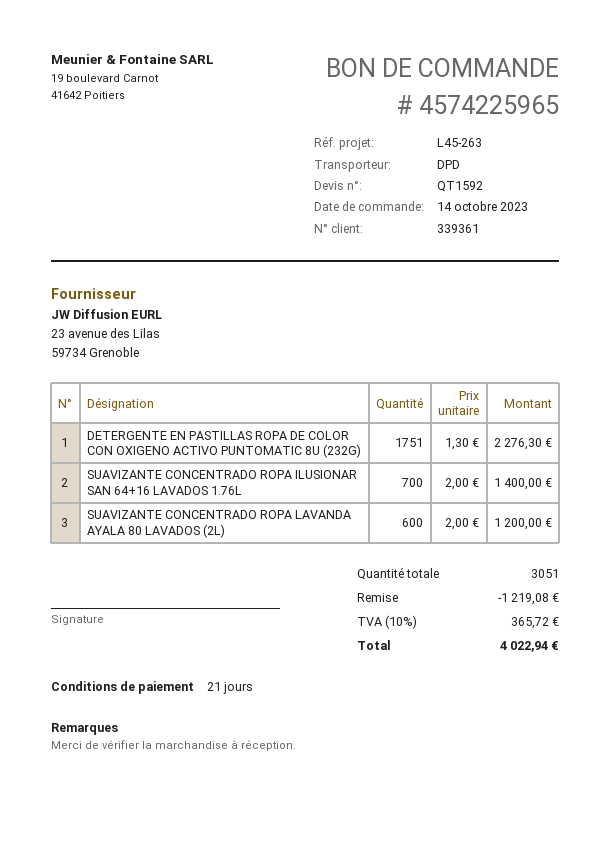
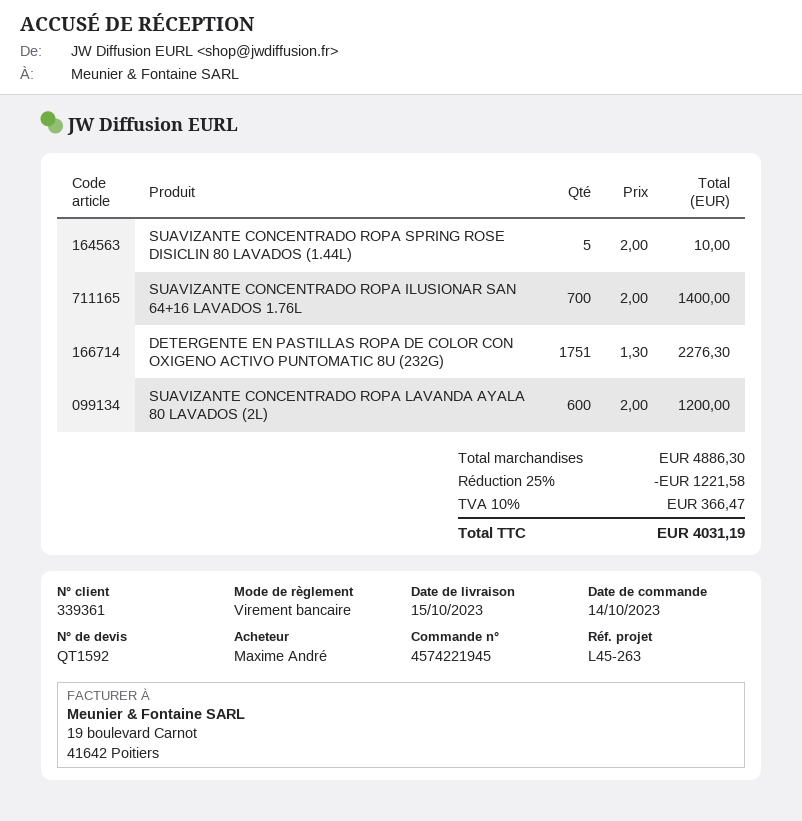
order number: 4574225965 -> 4574221945
SUAVIZANTE CONCENTRADO ROPA SPRING ROSE DISICLIN 80 LAVADOS (1.44L): none -> 5 x 2.00 = 10.00
discount: 1219.08 -> 1221.58
tax: 10% = 365.72 -> 10% = 366.47
total: 4022.94 -> 4031.19

